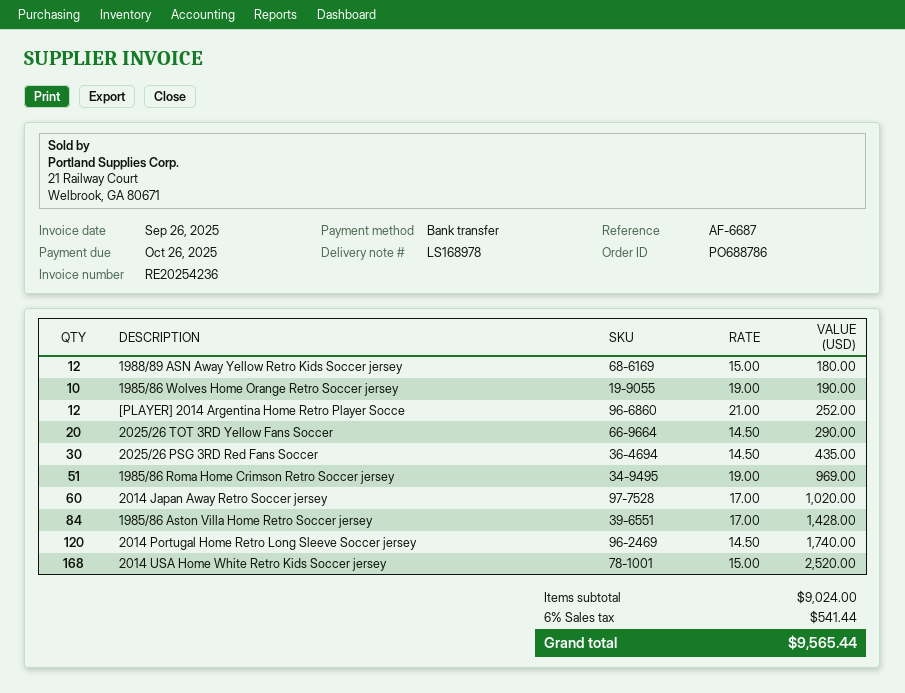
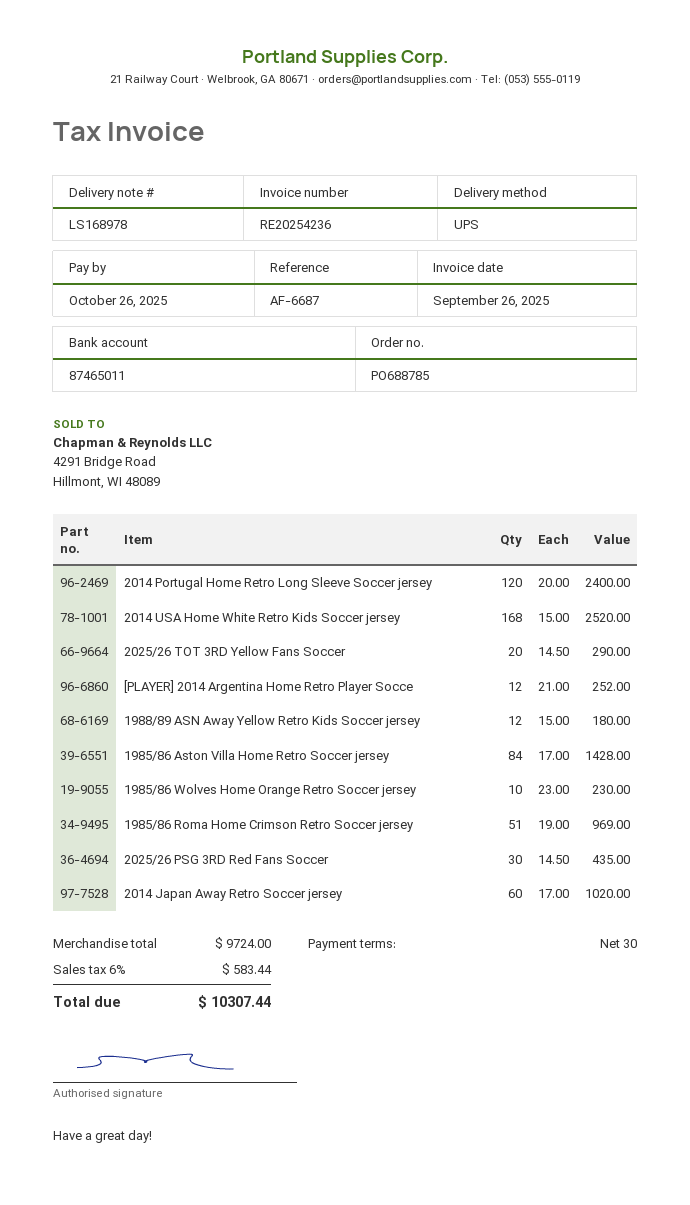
order number: PO688786 -> PO688785
1985/86 Wolves Home Orange Retro Soccer jersey: 10 x 19.00 = 190.00 -> 10 x 23.00 = 230.00
2014 Portugal Home Retro Long Sleeve Soccer jersey: 120 x 14.50 = 1740.00 -> 120 x 20.00 = 2400.00
subtotal: 9024.00 -> 9724.00
tax: 6% = 541.44 -> 6% = 583.44
total: 9565.44 -> 10307.44

